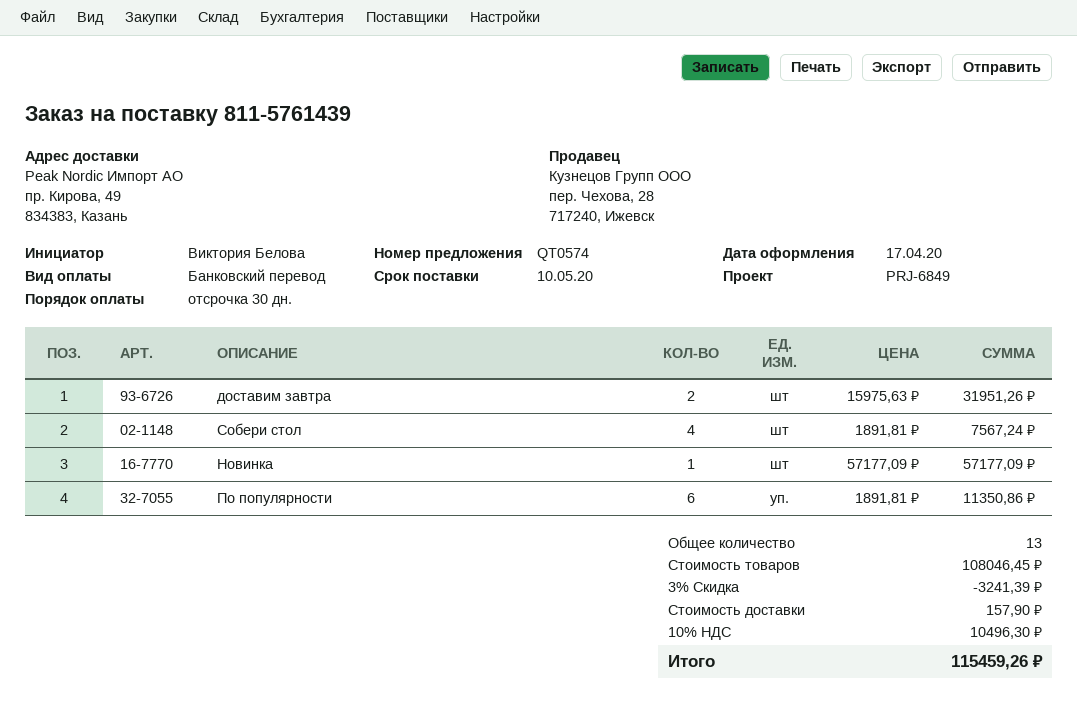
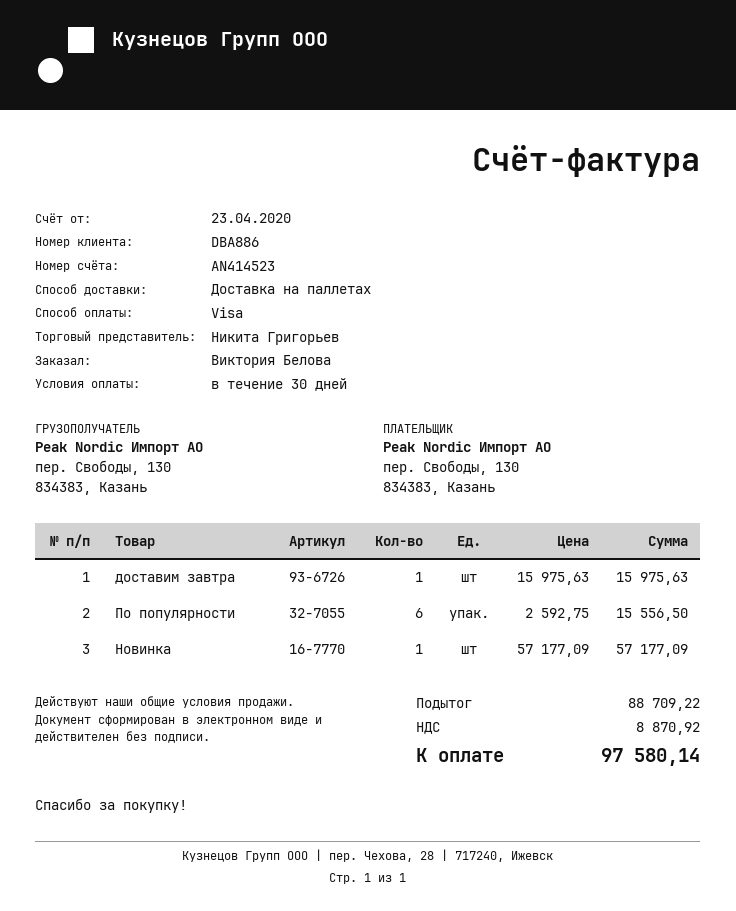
payment method: bank transfer -> Visa
ship to: пр. Кирова, 49, 834383, Казань -> пер. Свободы, 130, 834383, Казань
доставим завтра: 2 x 15975.63 = 31951.26 -> 1 x 15975.63 = 15975.63
Собери стол: 4 x 1891.81 = 7567.24 -> none
По популярности: 6 x 1891.81 = 11350.86 -> 6 x 2592.75 = 15556.50
subtotal: 108046.45 -> 88709.22
discount: 3% = 3241.39 -> none
shipping: 157.90 -> none
tax: 10496.30 -> 8870.92
total: 115459.26 -> 97580.14

